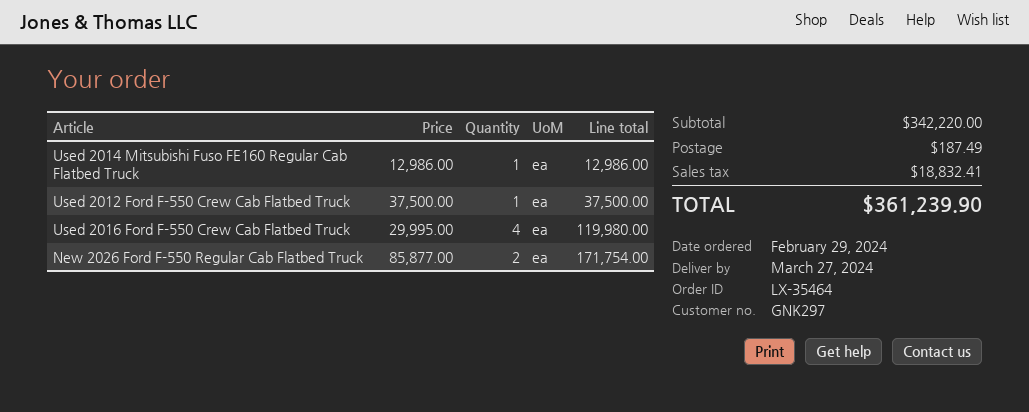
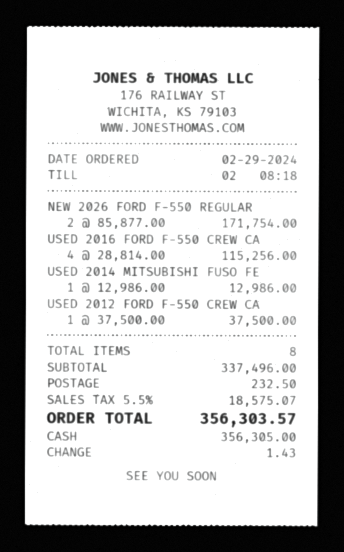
Used 2016 Ford F-550 Crew Cab Flatbed Truck: 4 x 29995.00 = 119980.00 -> 4 x 28814.00 = 115256.00
subtotal: 342220.00 -> 337496.00
shipping: 187.49 -> 232.50
tax: 18832.41 -> 18575.07
total: 361239.90 -> 356303.57

